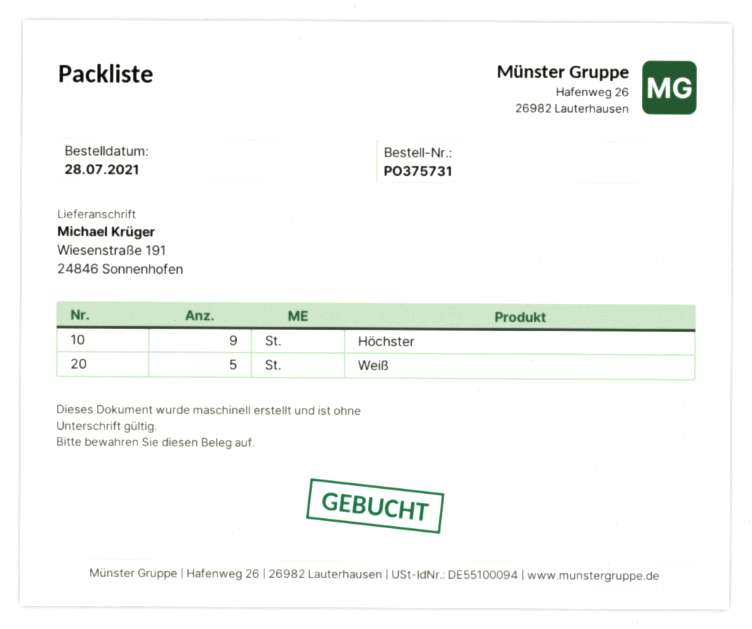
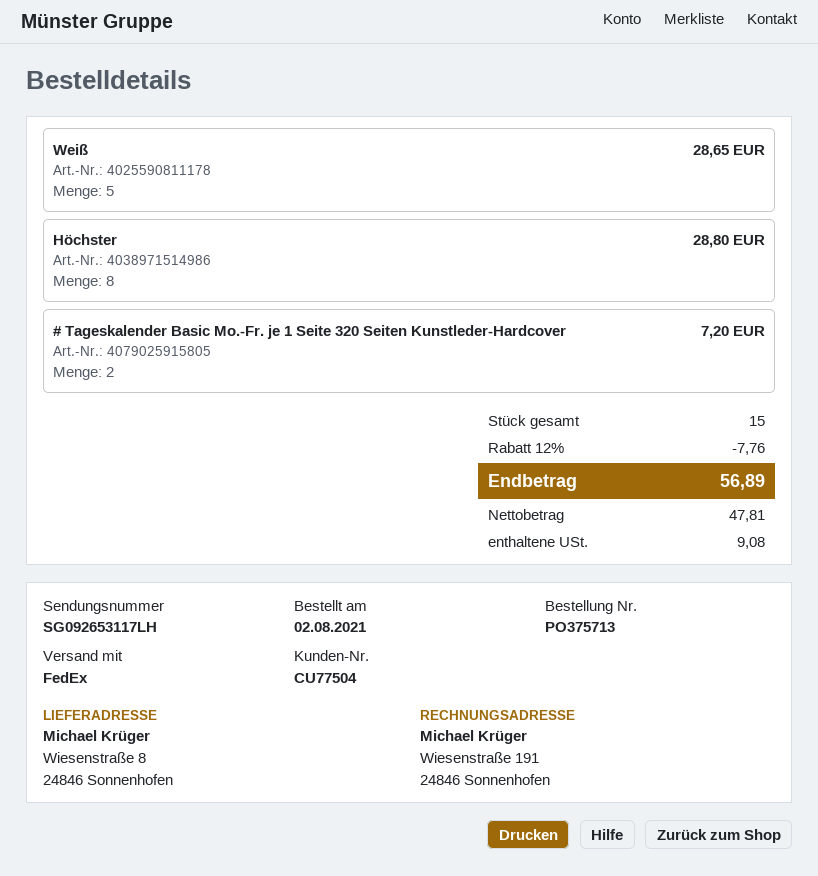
order number: PO375731 -> PO375713
order date: 2021-07-28 -> 2021-08-02
ship to: Wiesenstraße 191, 24846 Sonnenhofen -> Wiesenstraße 8, 24846 Sonnenhofen
Höchster: 9 -> 8
# Tageskalender Basic Mo.-Fr. je 1 Seite 320 Seiten Kunstleder-Hardcover: none -> 2

